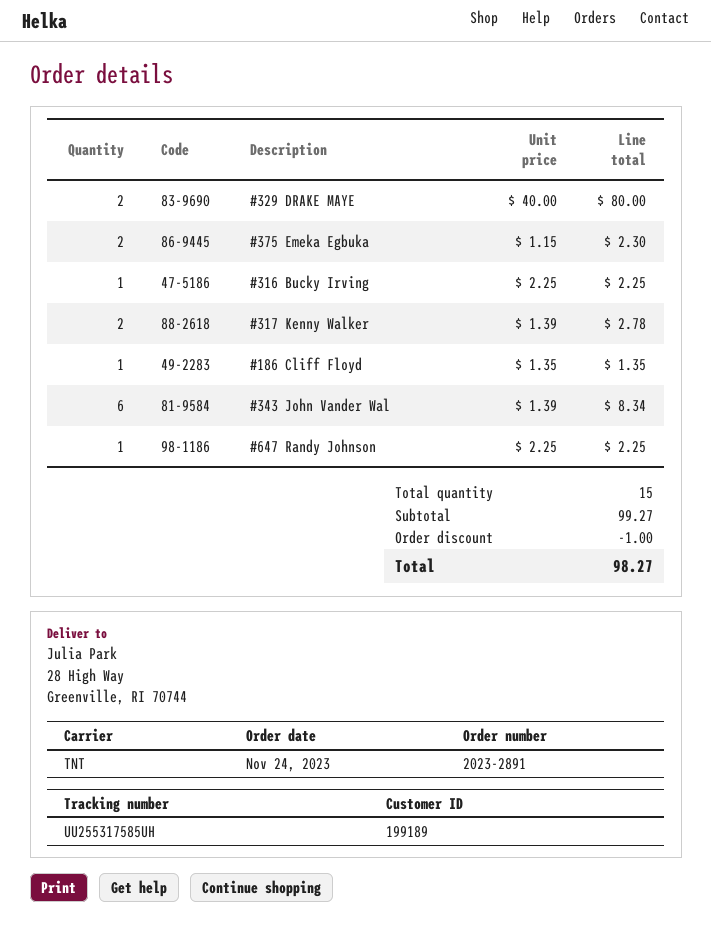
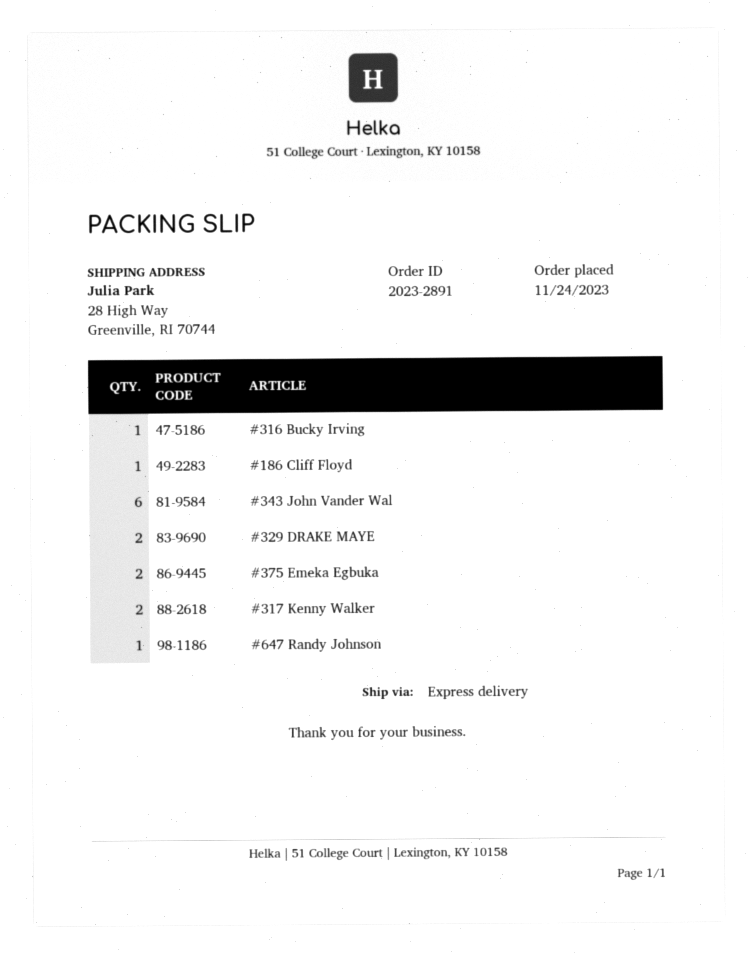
shipping method: TNT -> express

